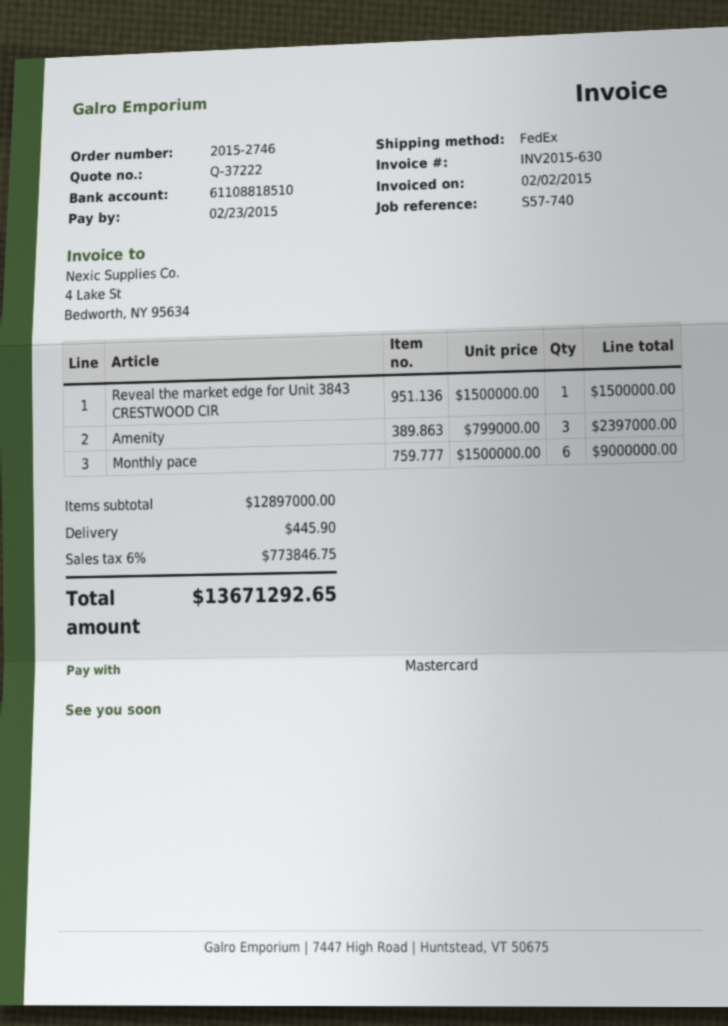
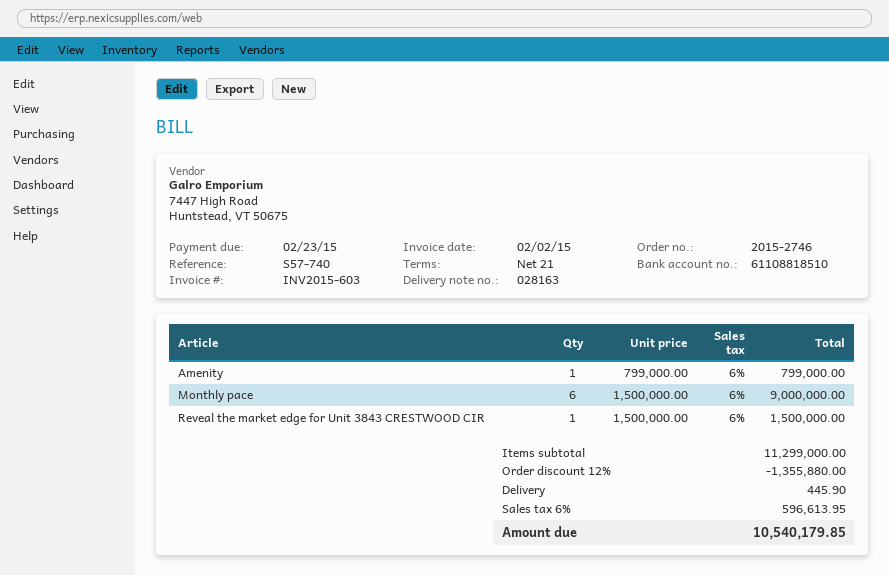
invoice number: INV2015-630 -> INV2015-603
Amenity: 3 x 799000.00 = 2397000.00 -> 1 x 799000.00 = 799000.00
subtotal: 12897000.00 -> 11299000.00
discount: none -> 12% = 1355880.00
tax: 6% = 773846.75 -> 6% = 596613.95
total: 13671292.65 -> 10540179.85

